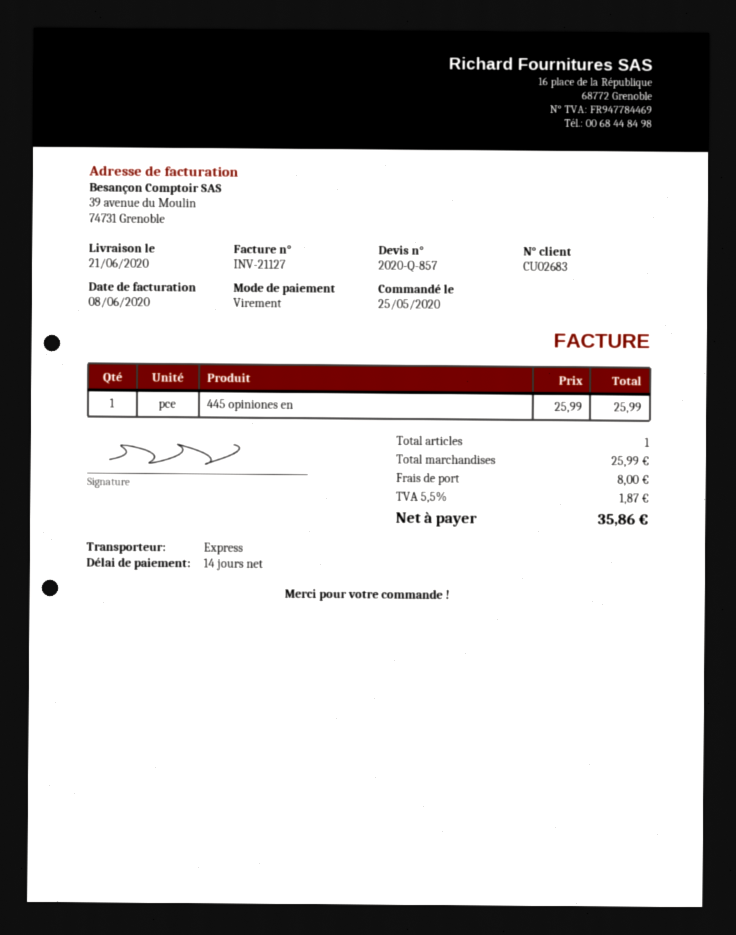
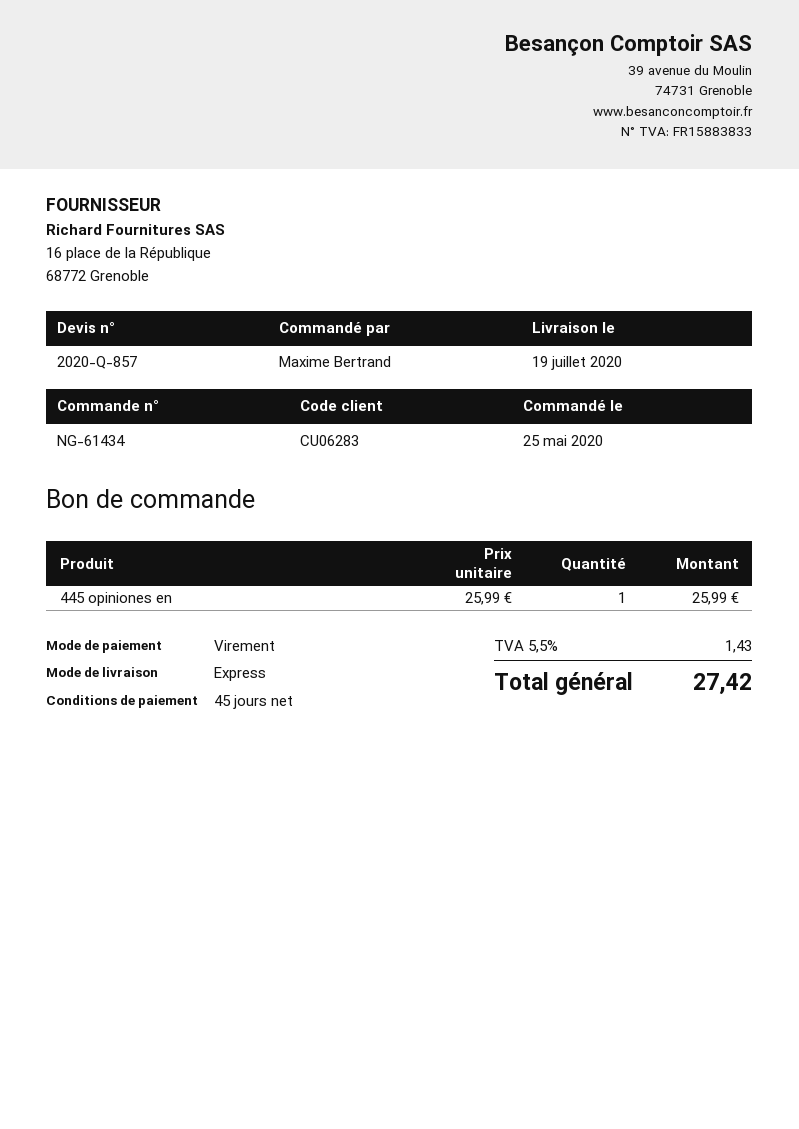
delivery date: 2020-06-21 -> 2020-07-19
payment terms: 14 days -> 45 days
customer number: CU02683 -> CU06283
shipping: 8.00 -> none
tax: 5.5% = 1.87 -> 5.5% = 1.43
total: 35.86 -> 27.42

